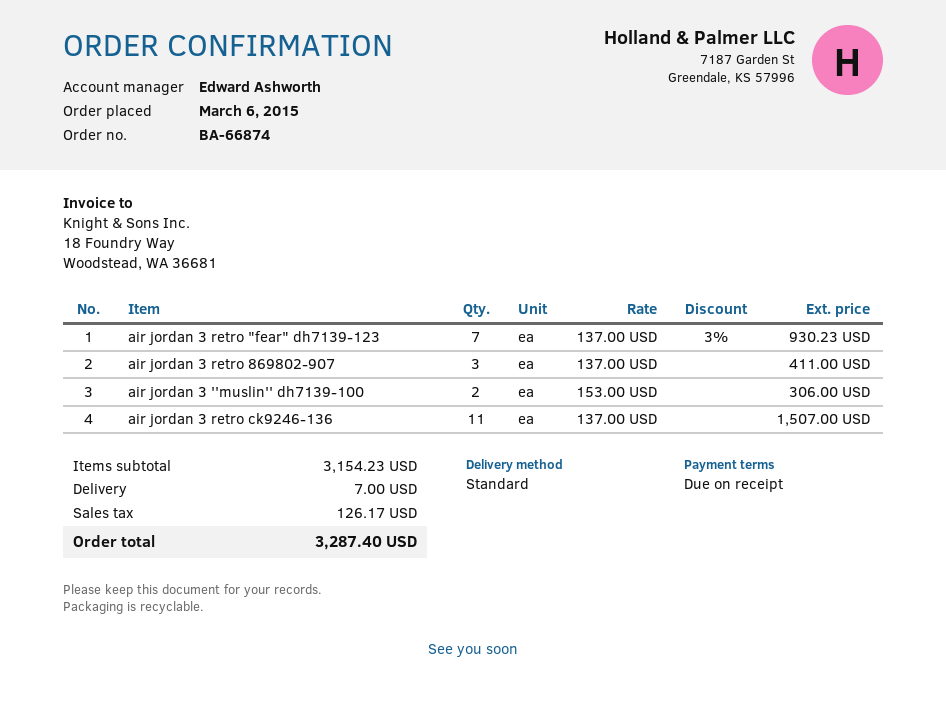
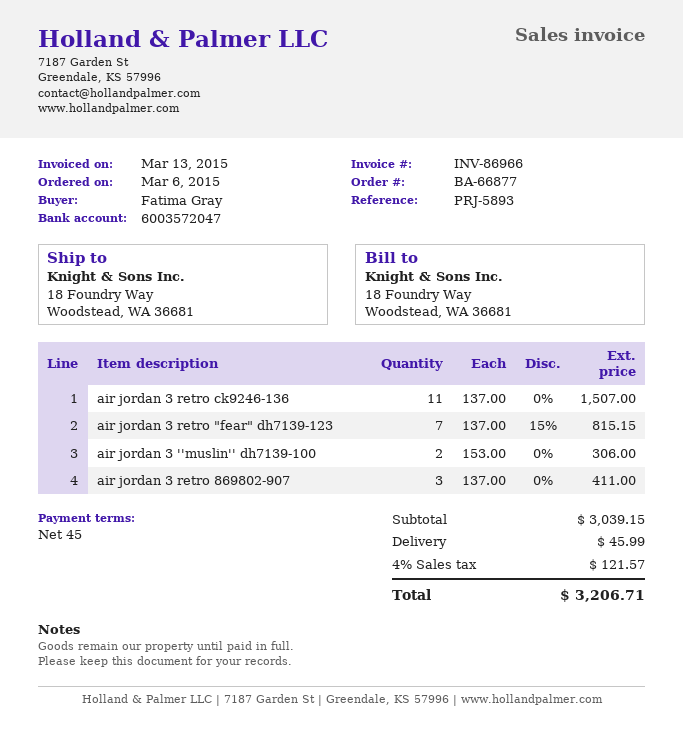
order number: BA-66874 -> BA-66877
payment terms: on receipt -> 45 days
air jordan 3 retro "fear" dh7139-123: 7 x 137.00 - 3% = 930.23 -> 7 x 137.00 - 15% = 815.15
subtotal: 3154.23 -> 3039.15
shipping: 7.00 -> 45.99
tax: 126.17 -> 121.57
total: 3287.40 -> 3206.71

